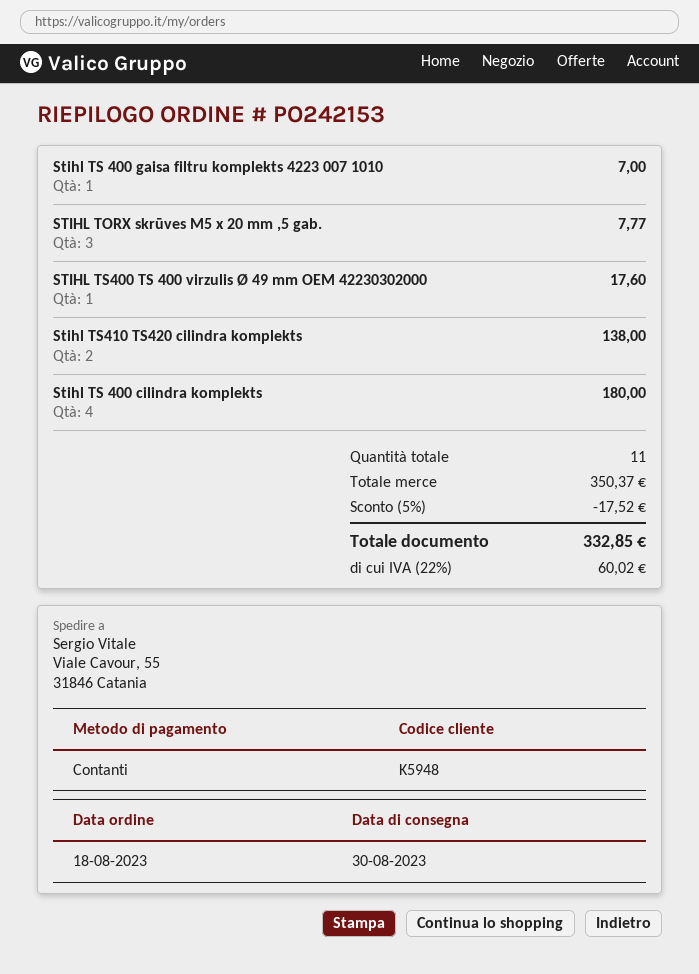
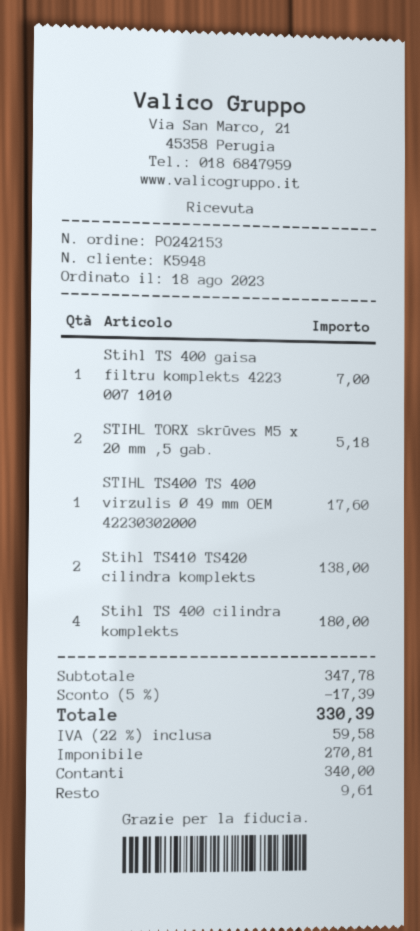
STIHL TORX skrūves M5 x 20 mm ,5 gab.: 3 for 7.77 -> 2 for 5.18
subtotal: 350.37 -> 347.78
discount: 5% = 17.52 -> 5% = 17.39
tax: 22% = 60.02 -> 22% = 59.58
total: 332.85 -> 330.39

